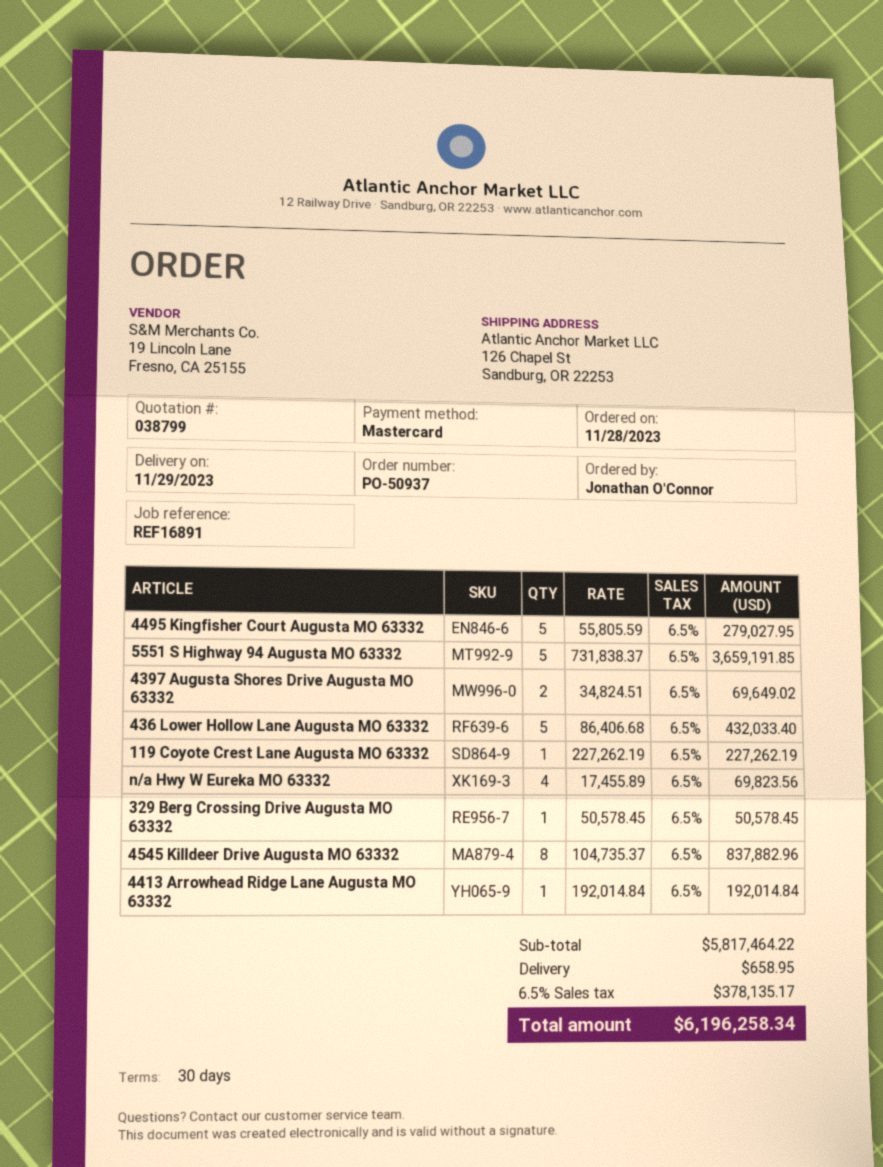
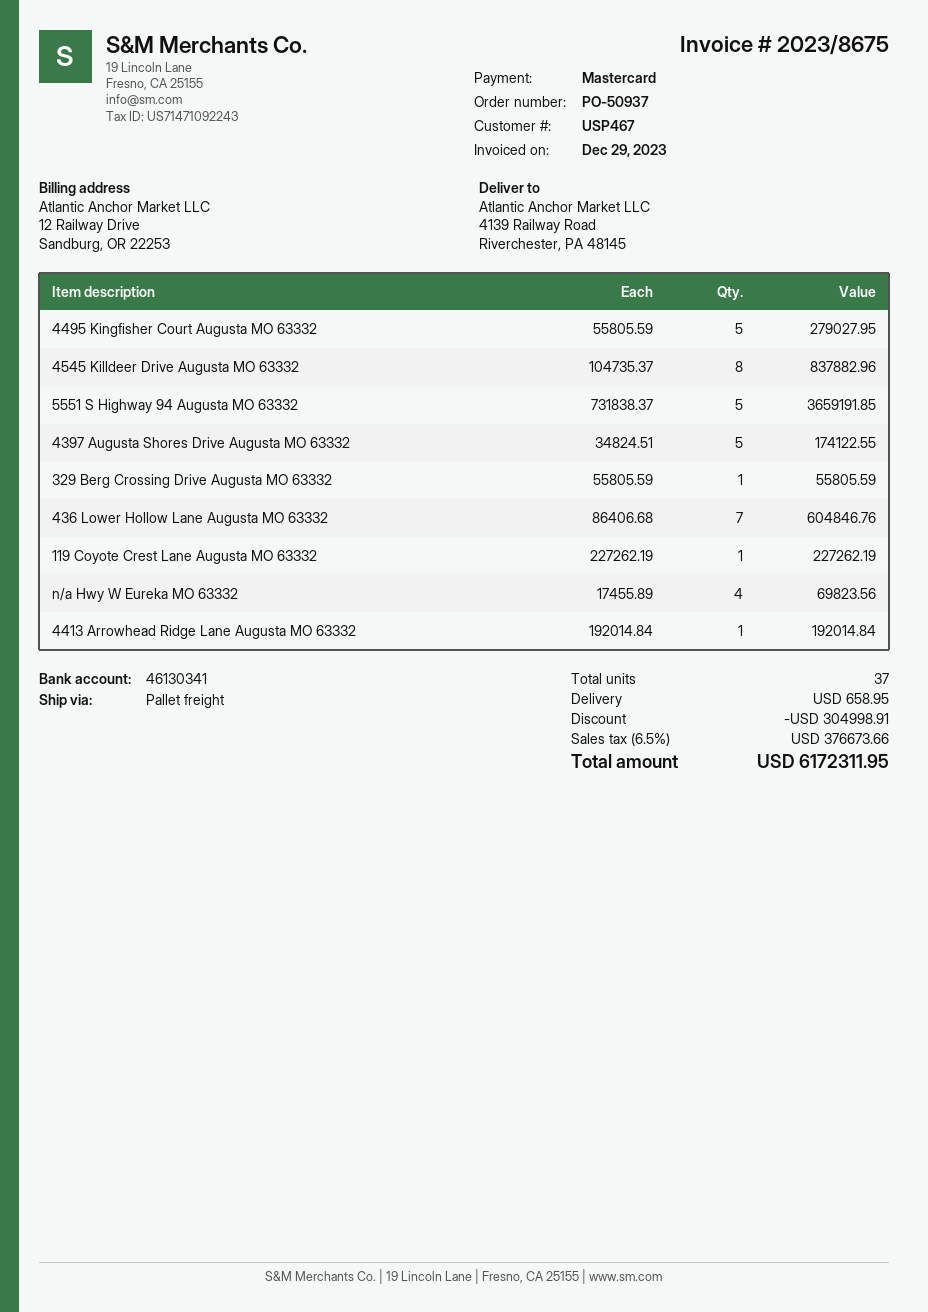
ship to: 126 Chapel St, Sandburg, OR 22253 -> 4139 Railway Road, Riverchester, PA 48145
4397 Augusta Shores Drive Augusta MO 63332: 2 x 34824.51 = 69649.02 -> 5 x 34824.51 = 174122.55
436 Lower Hollow Lane Augusta MO 63332: 5 x 86406.68 = 432033.40 -> 7 x 86406.68 = 604846.76
329 Berg Crossing Drive Augusta MO 63332: 1 x 50578.45 = 50578.45 -> 1 x 55805.59 = 55805.59
discount: none -> 304998.91
tax: 6.5% = 378135.17 -> 6.5% = 376673.66
total: 6196258.34 -> 6172311.95

